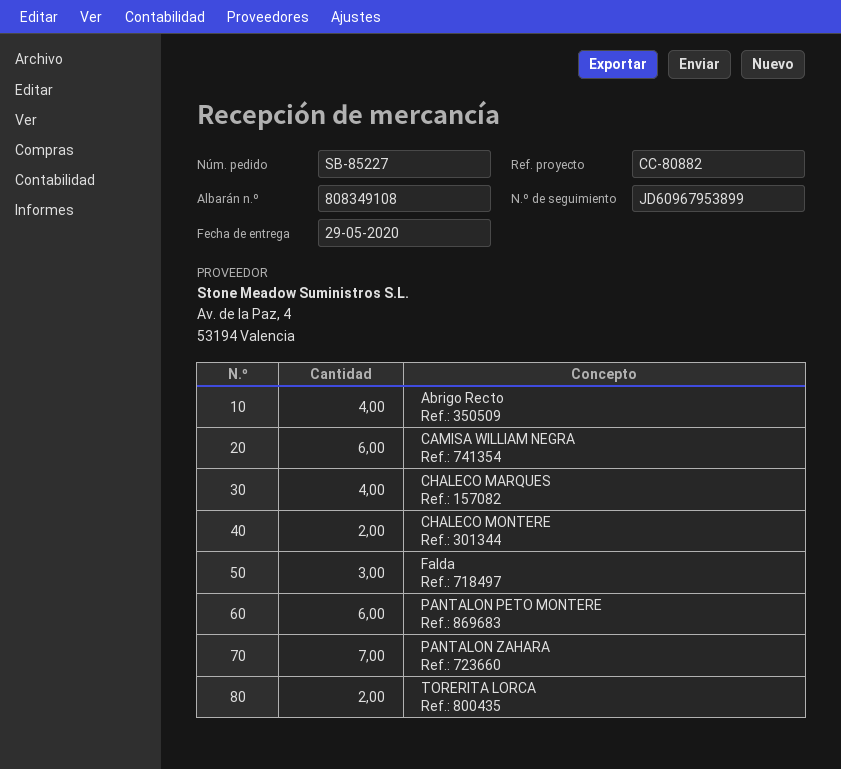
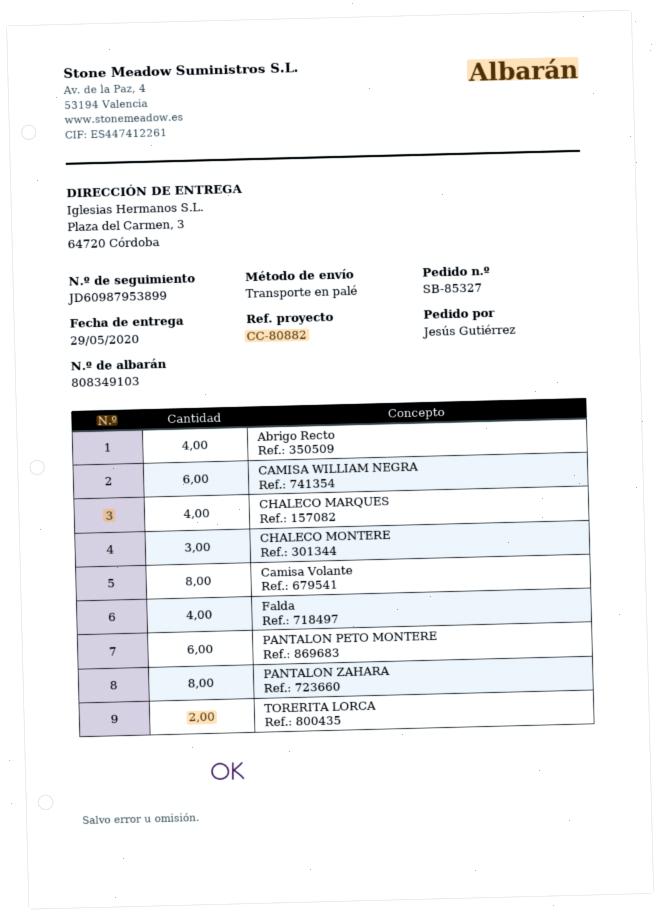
order number: SB-85227 -> SB-85327
delivery note number: 808349108 -> 808349103
tracking number: JD60967953899 -> JD60987953899
CHALECO MONTERE: 2 -> 3
Falda: 3 -> 4
PANTALON ZAHARA: 7 -> 8
Camisa Volante: none -> 8

